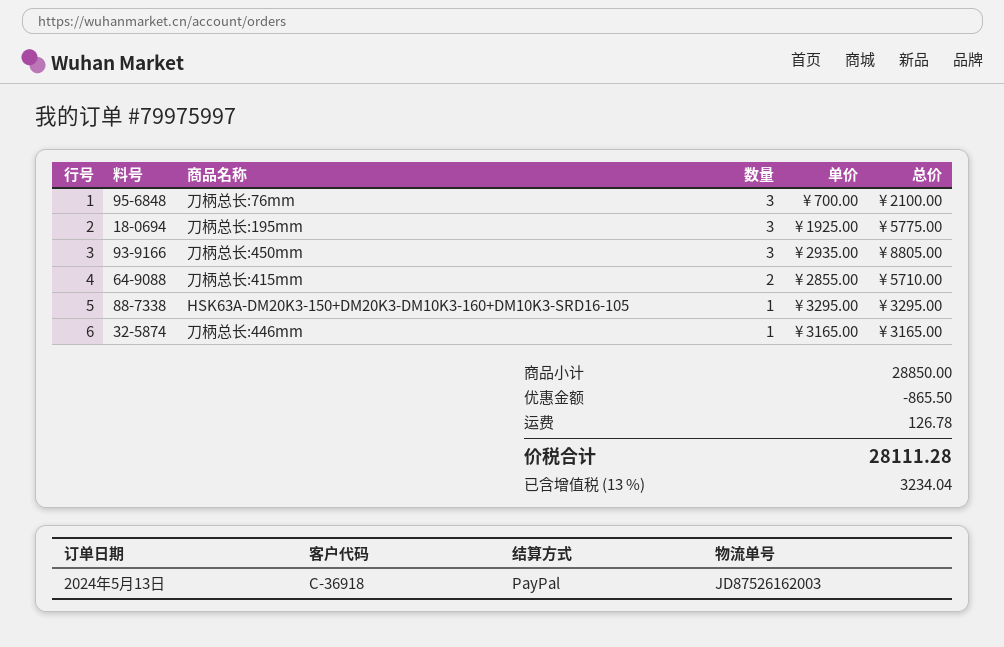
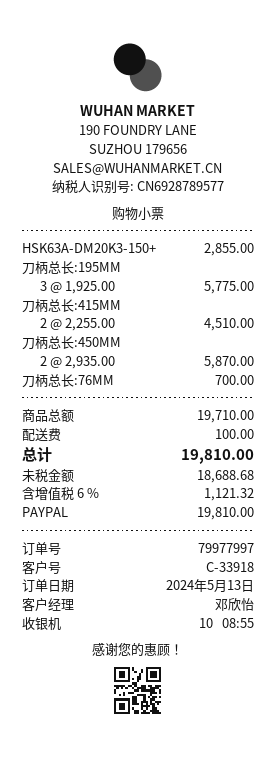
order number: 79975997 -> 79977997
customer number: C-36918 -> C-33918
刀柄总长:76mm: 3 x 700.00 = 2100.00 -> 1 x 700.00 = 700.00
刀柄总长:450mm: 3 x 2935.00 = 8805.00 -> 2 x 2935.00 = 5870.00
刀柄总长:415mm: 2 x 2855.00 = 5710.00 -> 2 x 2255.00 = 4510.00
HSK63A-DM20K3-150+DM20K3-DM10K3-160+DM10K3-SRD16-105: 1 x 3295.00 = 3295.00 -> 1 x 2855.00 = 2855.00
刀柄总长:446mm: 1 x 3165.00 = 3165.00 -> none
subtotal: 28850.00 -> 19710.00
discount: 865.50 -> none
shipping: 126.78 -> 100.00
tax: 13% = 3234.04 -> 6% = 1121.32
total: 28111.28 -> 19810.00

